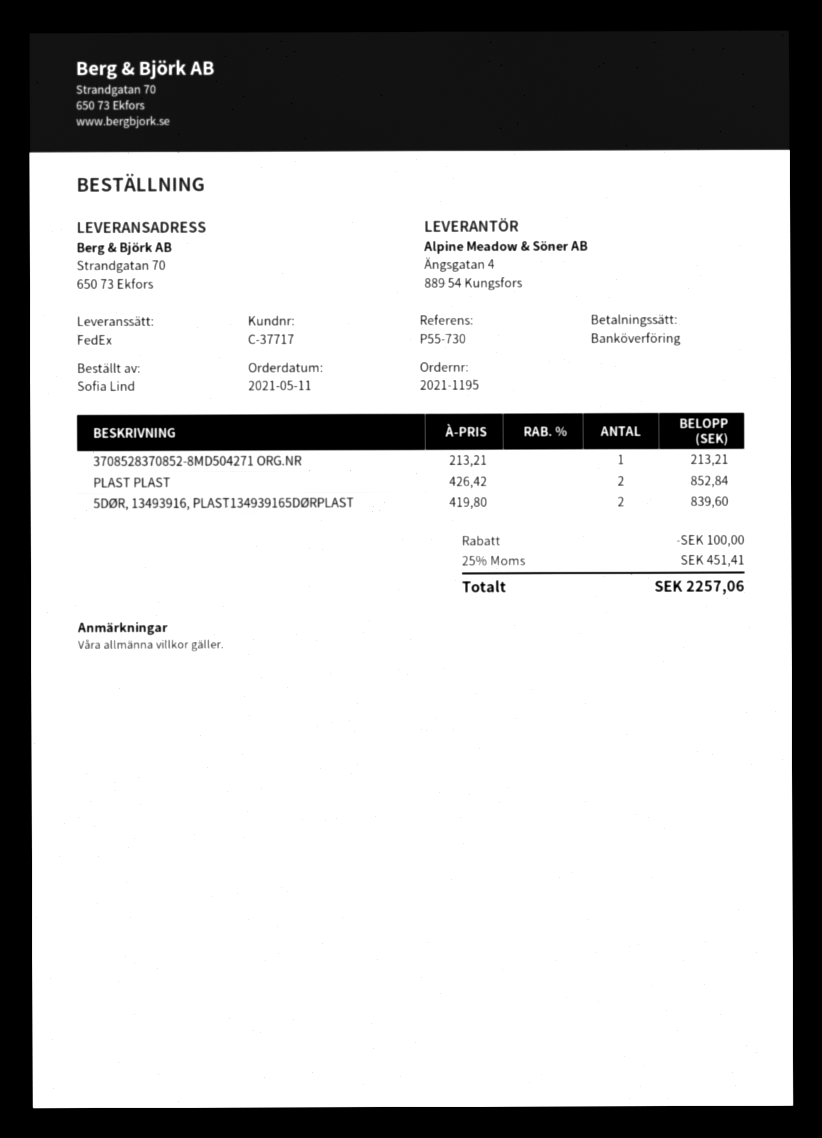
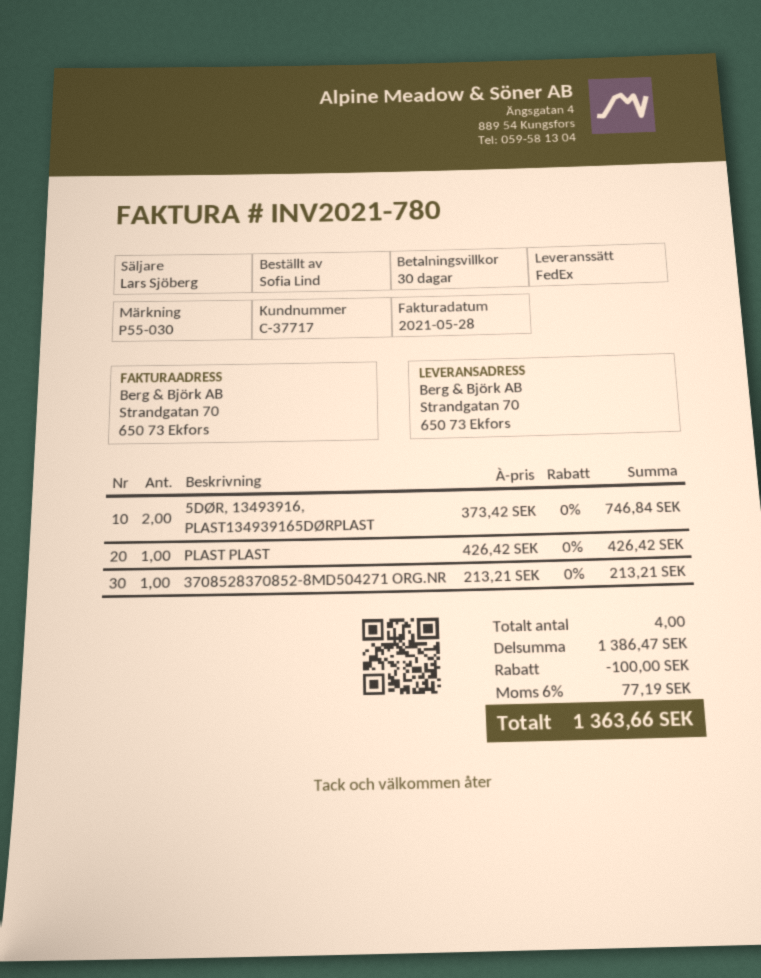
reference: P55-730 -> P55-030
PLAST PLAST: 2 x 426.42 = 852.84 -> 1 x 426.42 = 426.42
5DØR, 13493916, PLAST134939165DØRPLAST: 2 x 419.80 = 839.60 -> 2 x 373.42 = 746.84
tax: 25% = 451.41 -> 6% = 77.19
total: 2257.06 -> 1363.66

